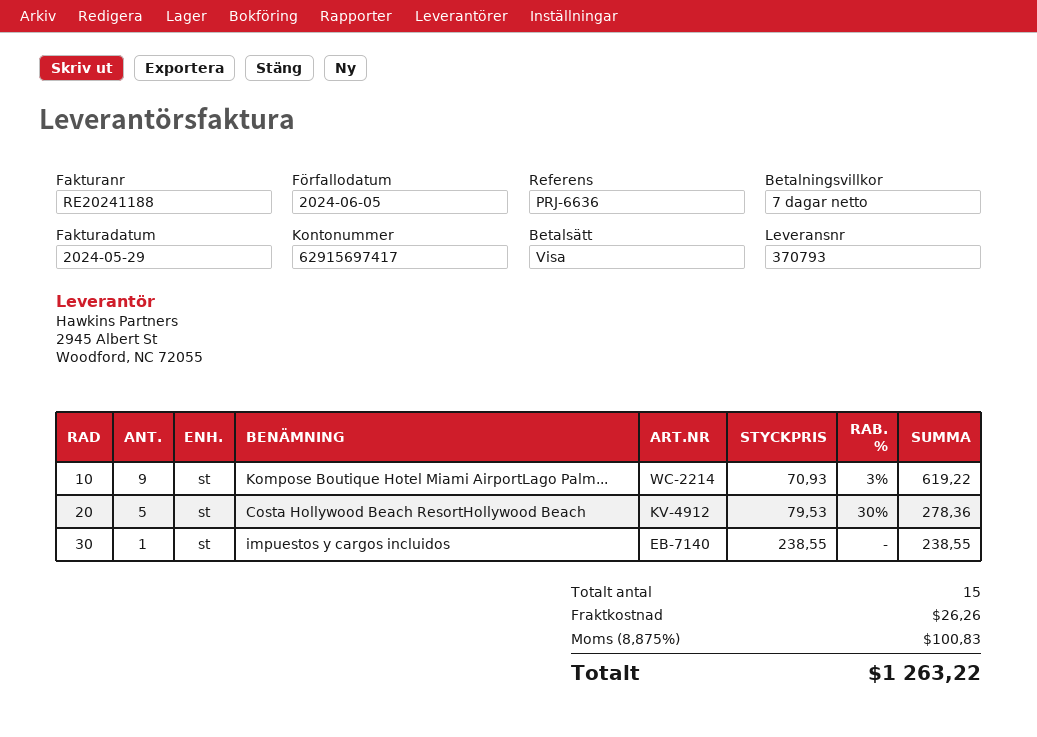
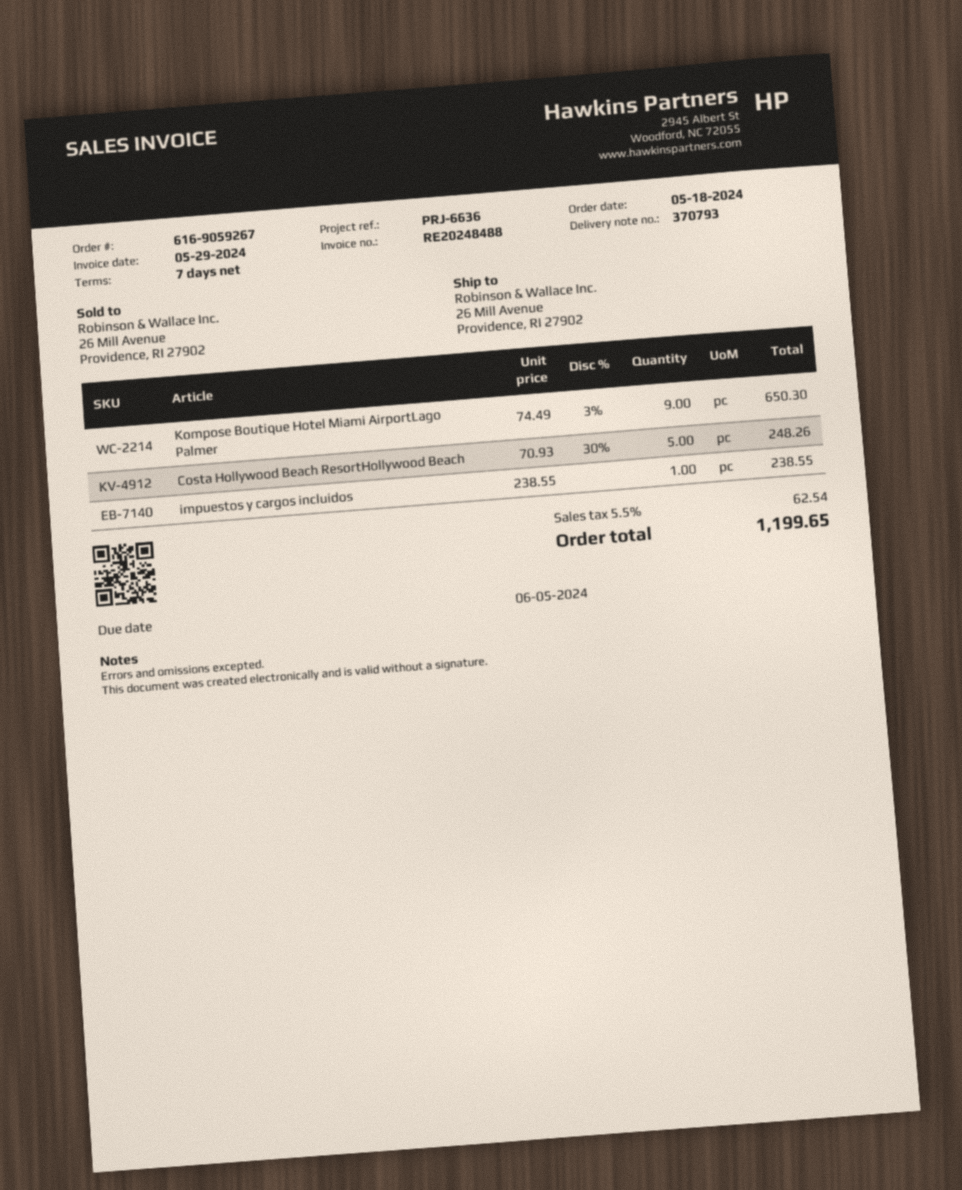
invoice number: RE20241188 -> RE20248488
Kompose Boutique Hotel Miami AirportLago Palm...: 9 x 70.93 - 3% = 619.22 -> 9 x 74.49 - 3% = 650.30
Costa Hollywood Beach ResortHollywood Beach: 5 x 79.53 - 30% = 278.36 -> 5 x 70.93 - 30% = 248.26
shipping: 26.26 -> none
tax: 8.875% = 100.83 -> 5.5% = 62.54
total: 1263.22 -> 1199.65

